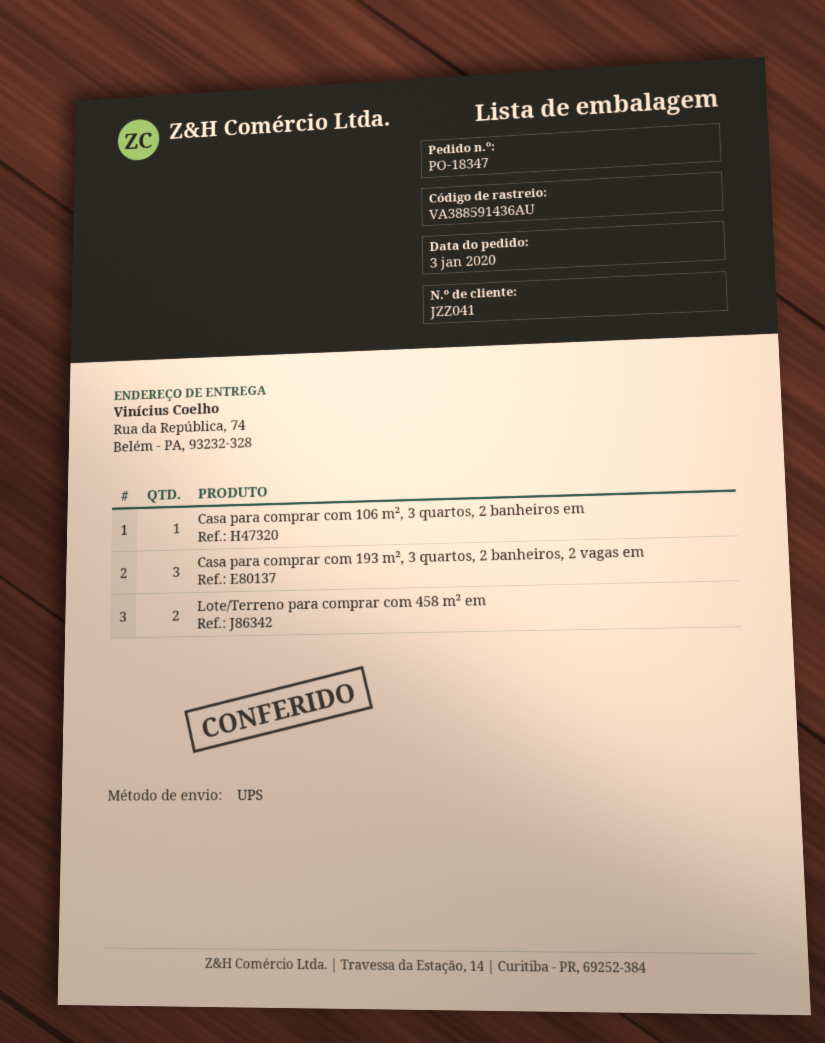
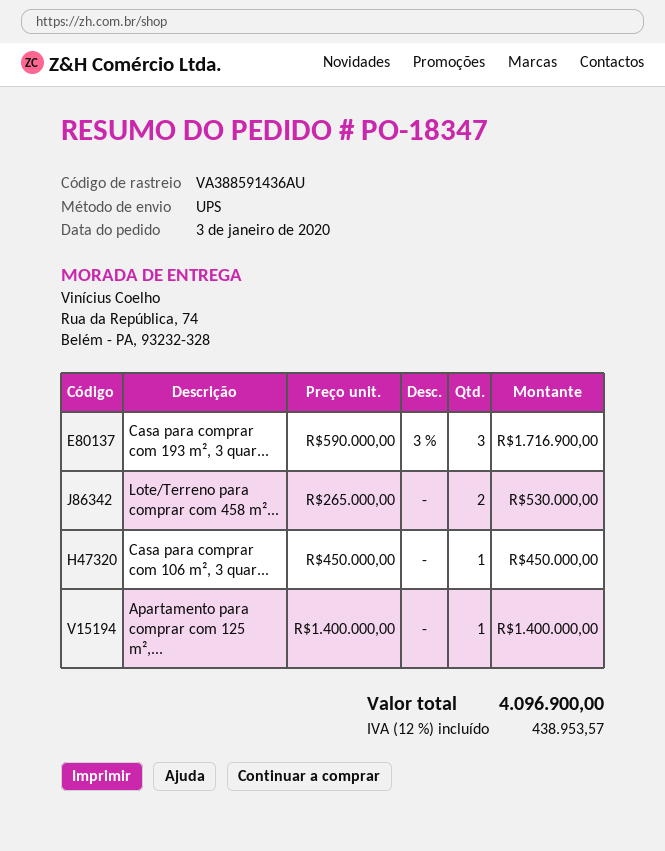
Apartamento para comprar com 125 m²,...: none -> 1

